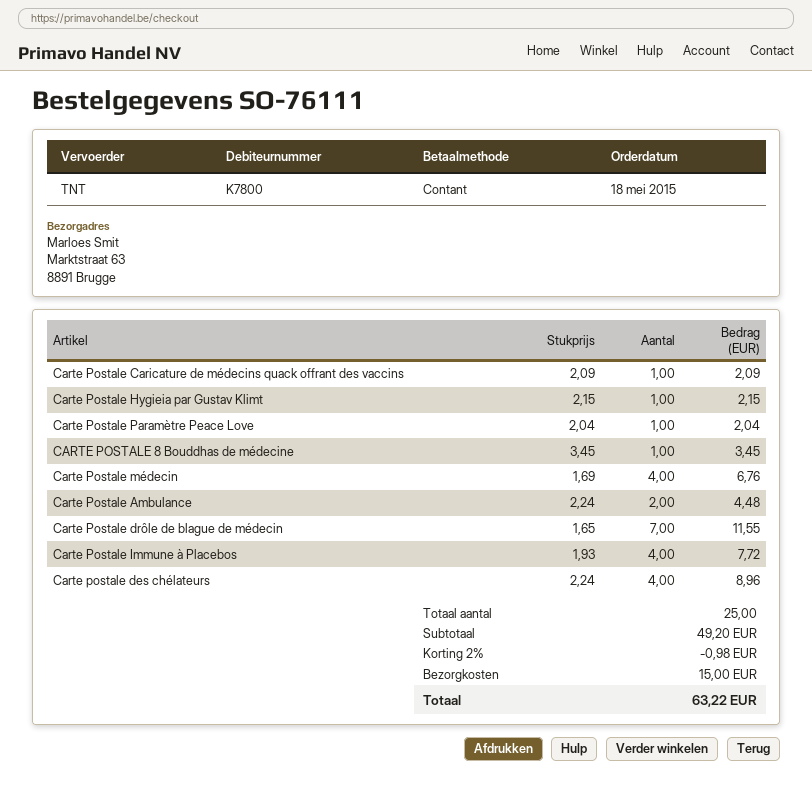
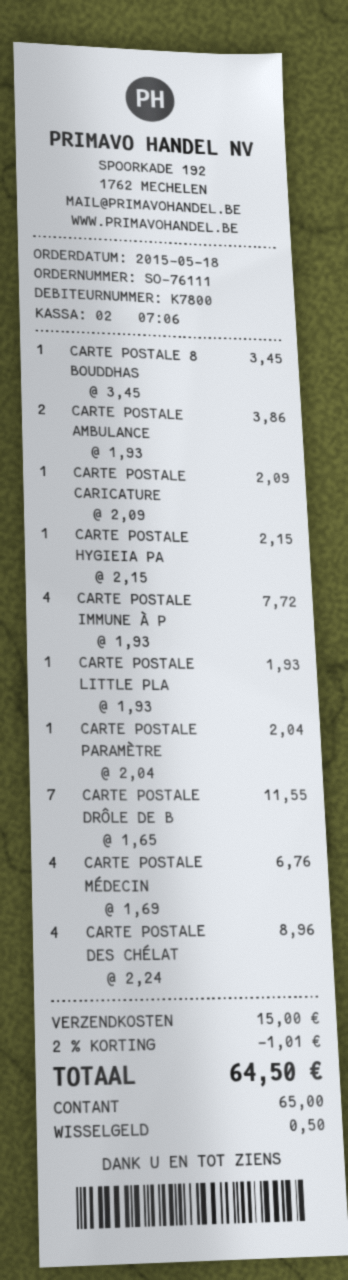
Carte Postale Ambulance: 2 x 2.24 = 4.48 -> 2 x 1.93 = 3.86
CARTE POSTALE LITTLE PLA: none -> 1 x 1.93 = 1.93
discount: 2% = 0.98 -> 2% = 1.01
total: 63.22 -> 64.50

